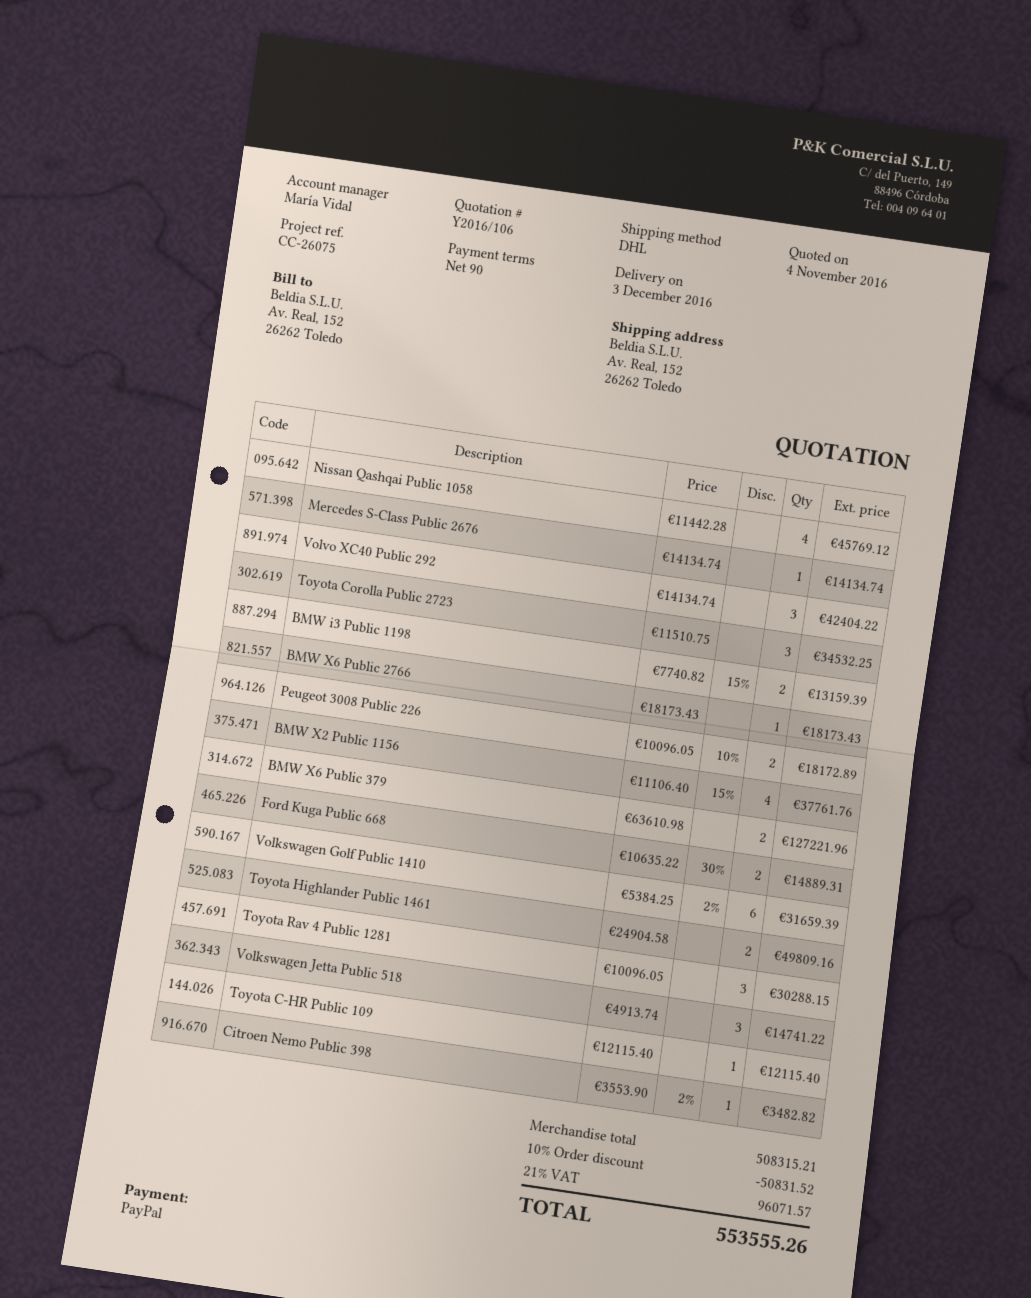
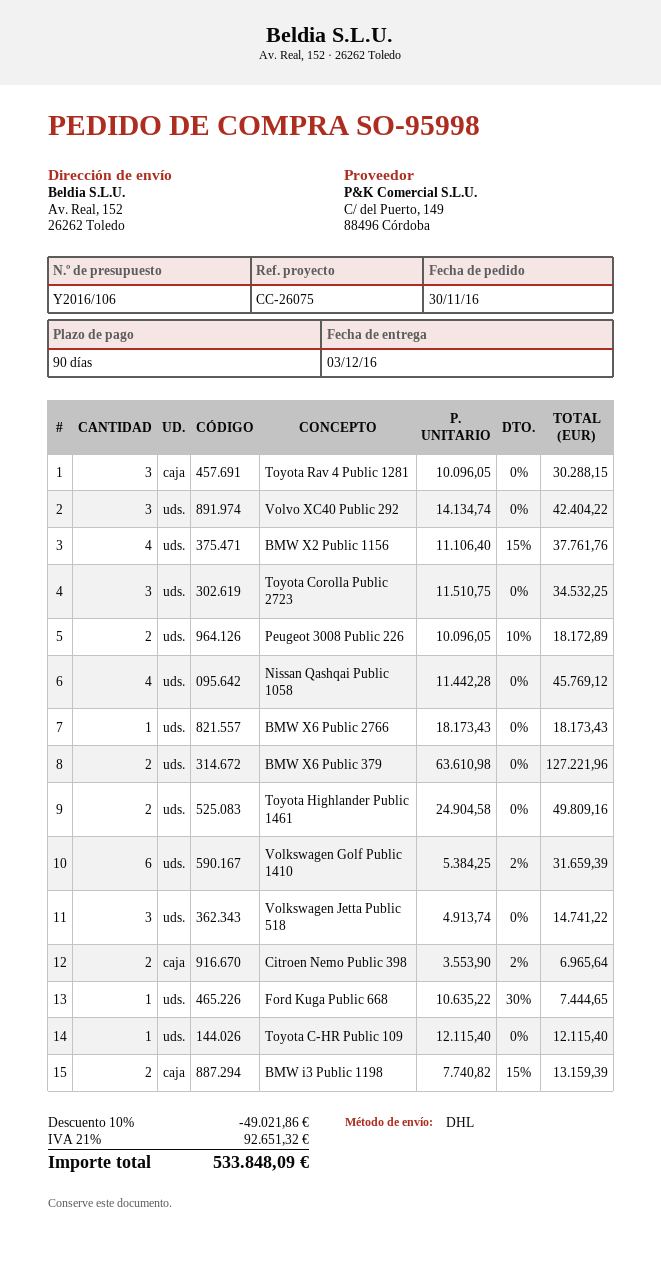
Mercedes S-Class Public 2676: 1 x 14134.74 = 14134.74 -> none
Ford Kuga Public 668: 2 x 10635.22 - 30% = 14889.31 -> 1 x 10635.22 - 30% = 7444.65
Citroen Nemo Public 398: 1 x 3553.90 - 2% = 3482.82 -> 2 x 3553.90 - 2% = 6965.64
discount: 10% = 50831.52 -> 10% = 49021.86
tax: 21% = 96071.57 -> 21% = 92651.32
total: 553555.26 -> 533848.09

